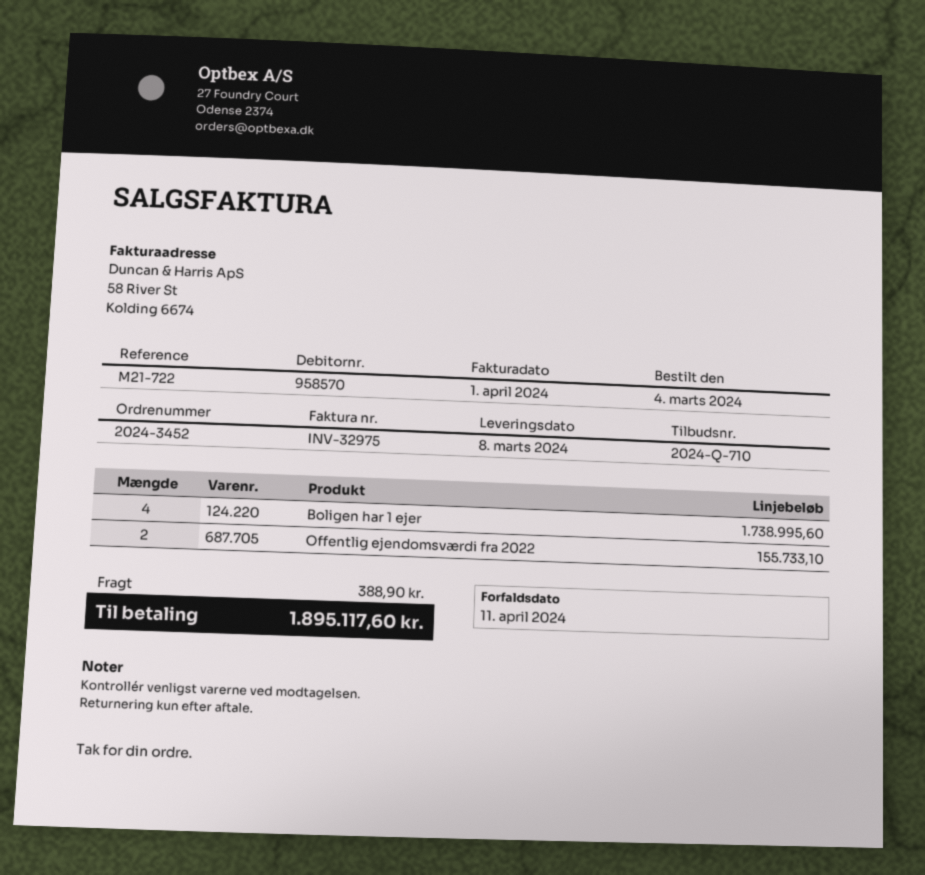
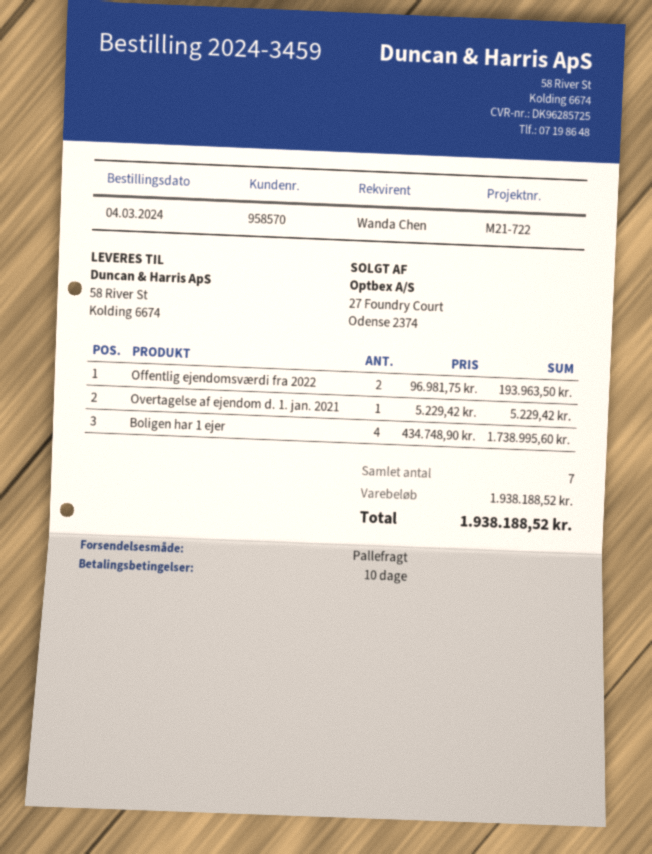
order number: 2024-3452 -> 2024-3459
Offentlig ejendomsværdi fra 2022: 2 for 155733.10 -> 2 for 193963.50
Overtagelse af ejendom d. 1. jan. 2021: none -> 1 for 5229.42
shipping: 388.90 -> none
total: 1895117.60 -> 1938188.52

